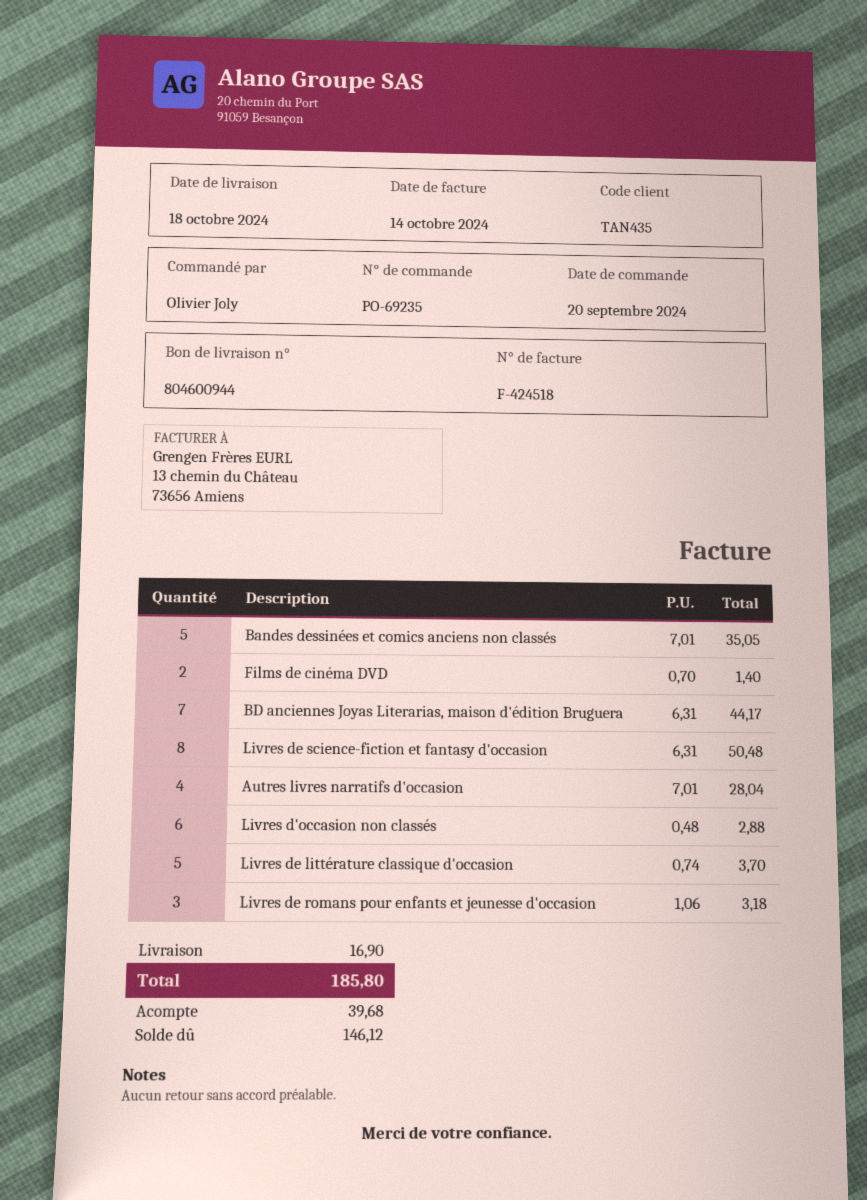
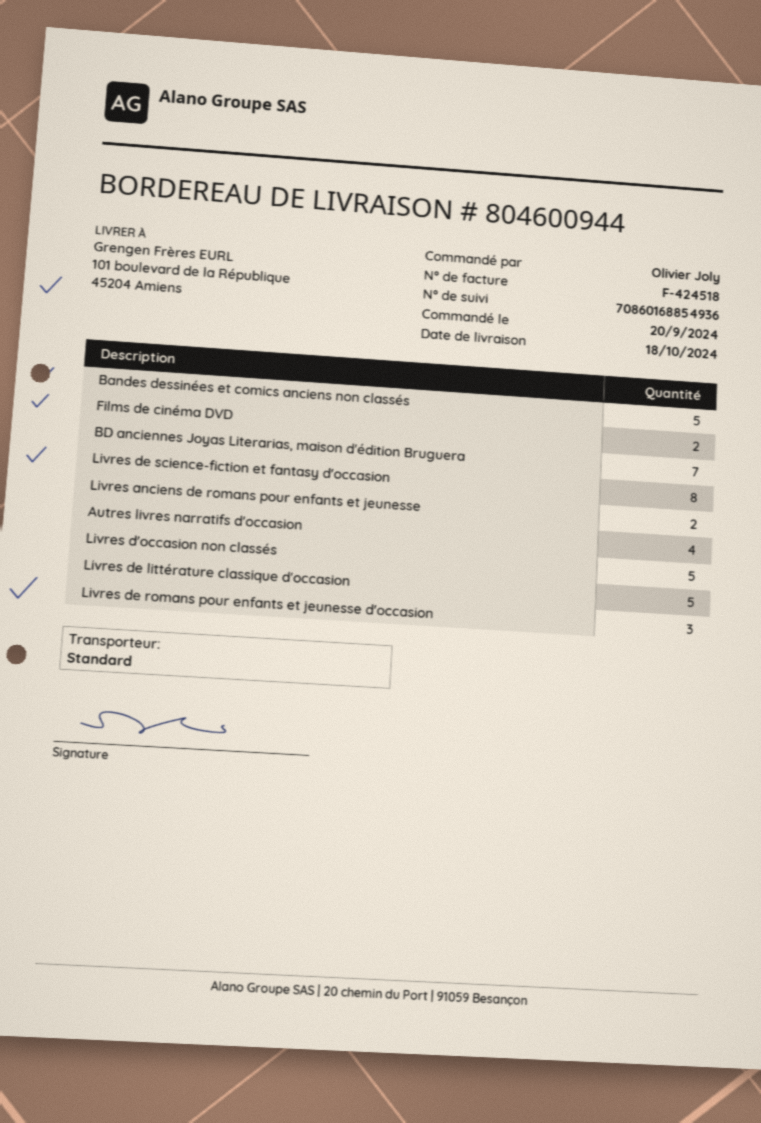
Livres d'occasion non classés: 6 -> 5
Livres anciens de romans pour enfants et jeunesse: none -> 2

